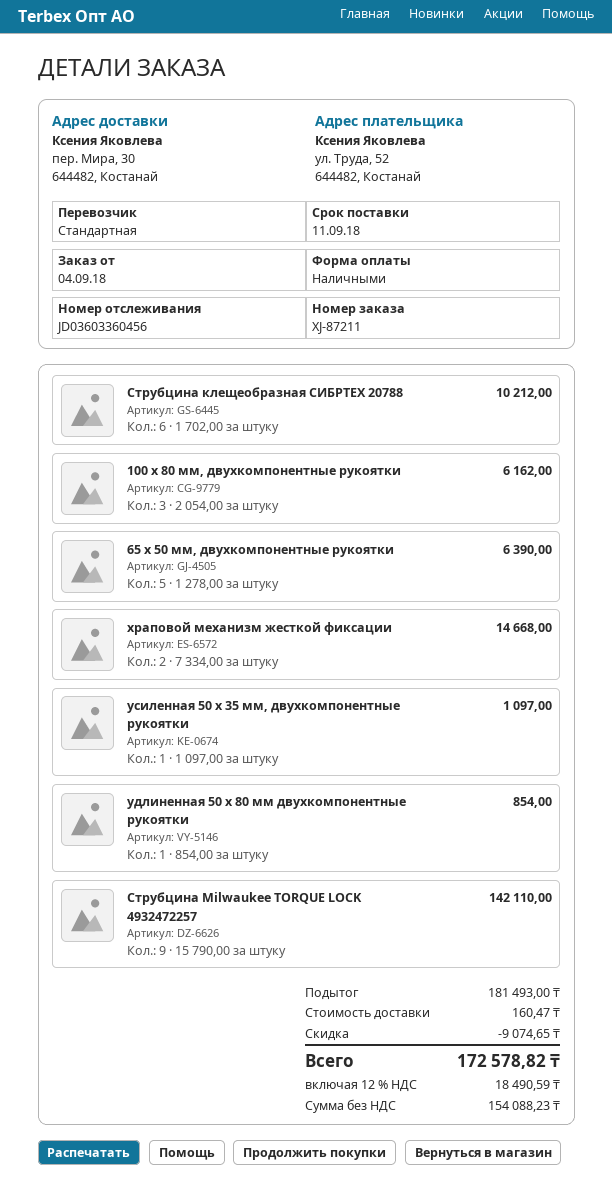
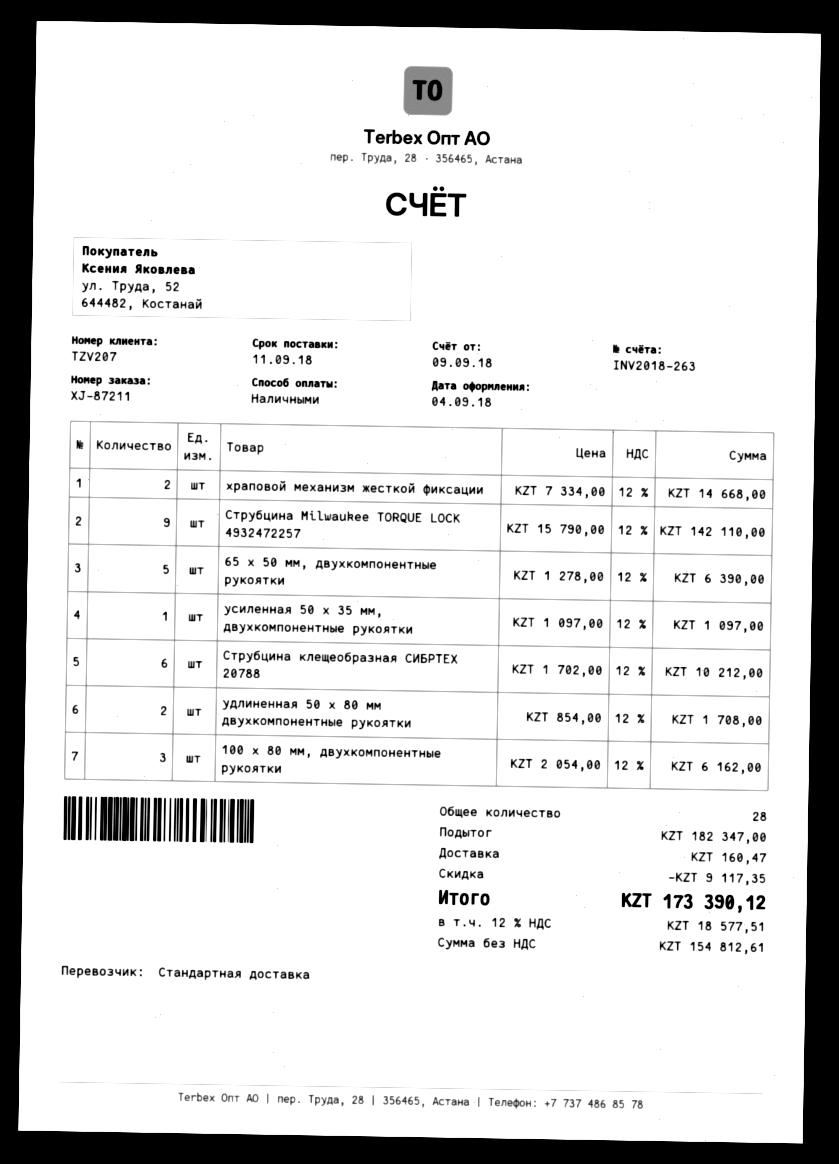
удлиненная 50 х 80 мм двухкомпонентные рукоятки: 1 x 854.00 = 854.00 -> 2 x 854.00 = 1708.00
subtotal: 181493.00 -> 182347.00
discount: 9074.65 -> 9117.35
net: 154088.23 -> 154812.61
tax: 12% = 18490.59 -> 12% = 18577.51
total: 172578.82 -> 173390.12

